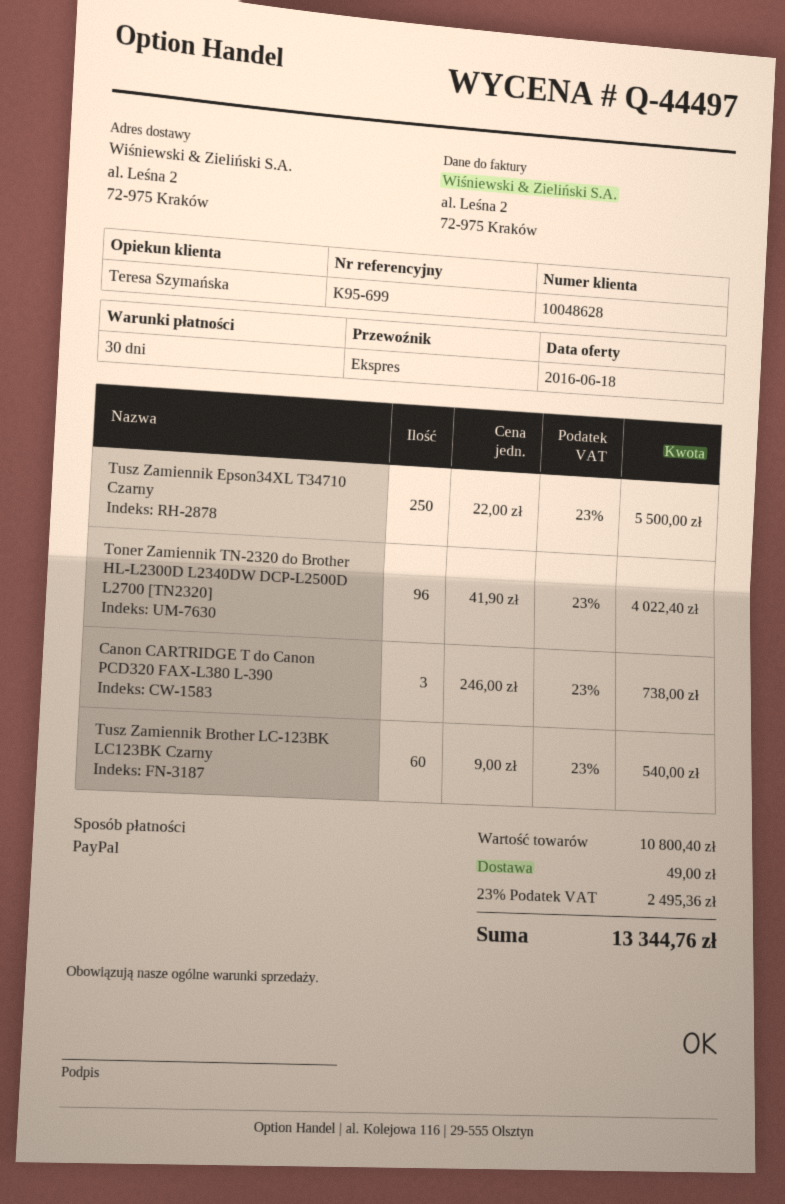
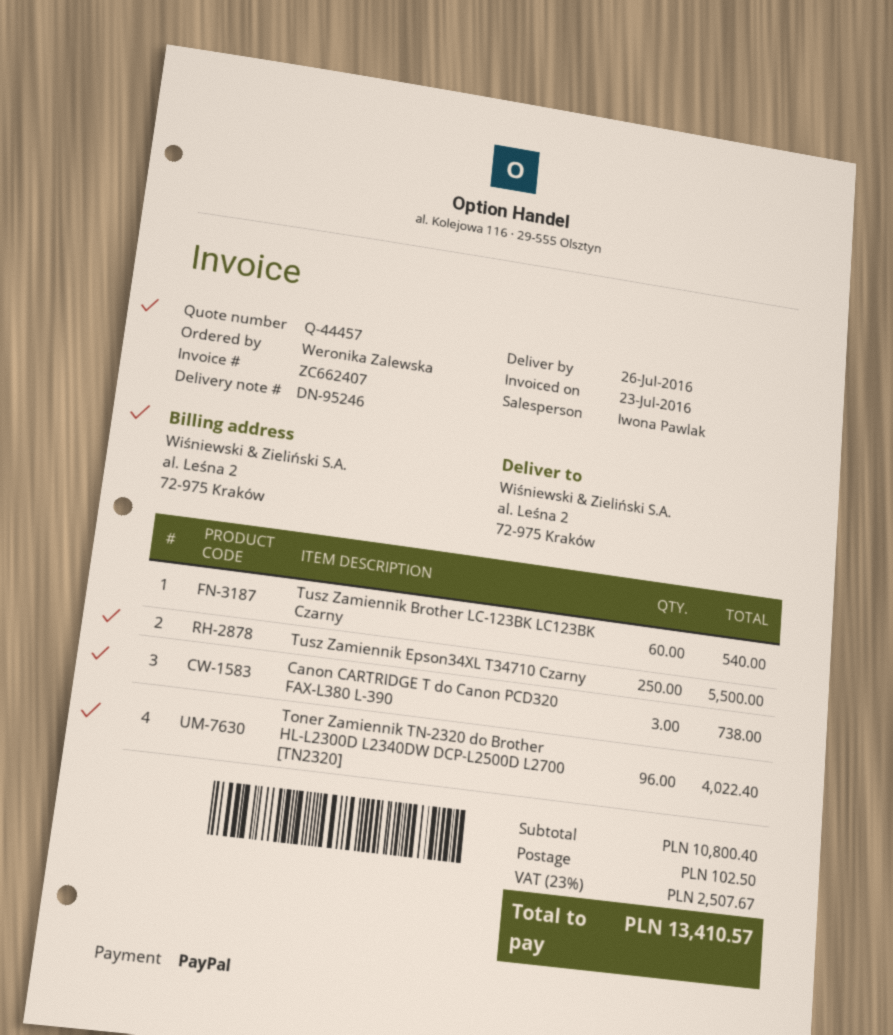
quote number: Q-44497 -> Q-44457
sales rep: Teresa Szymańska -> Iwona Pawlak
shipping: 49.00 -> 102.50
tax: 23% = 2495.36 -> 23% = 2507.67
total: 13344.76 -> 13410.57

